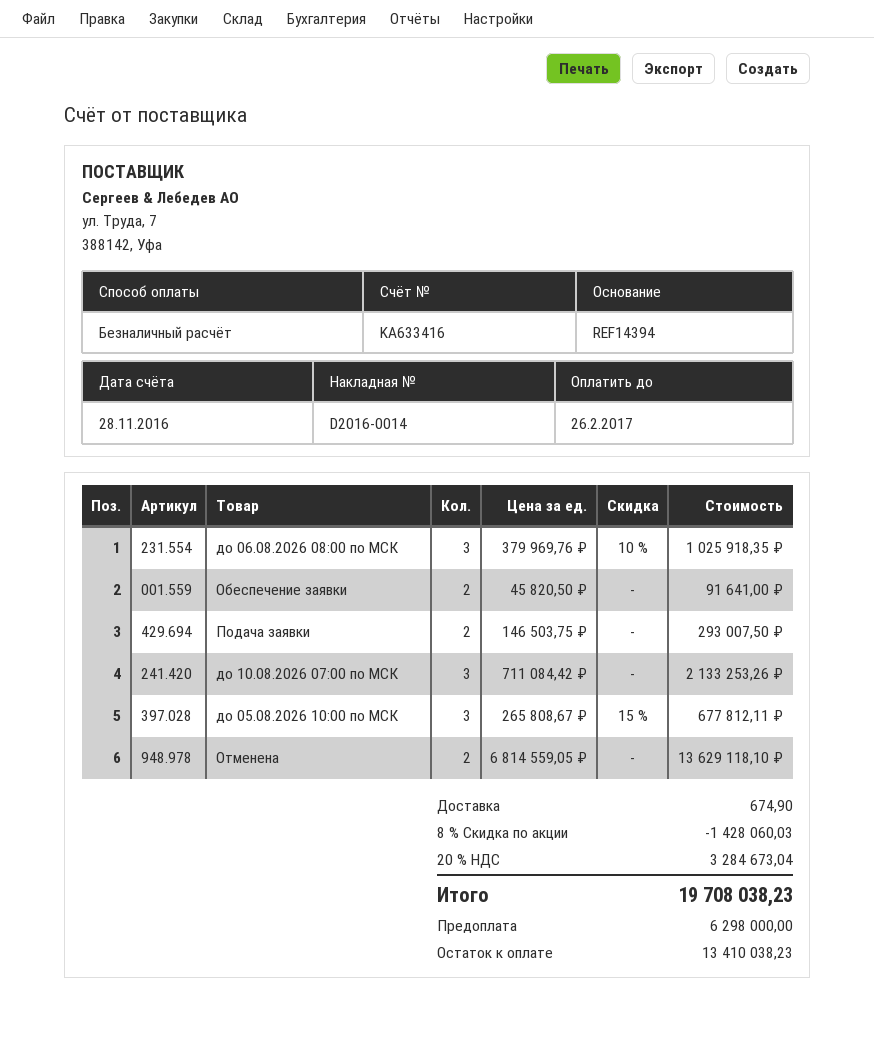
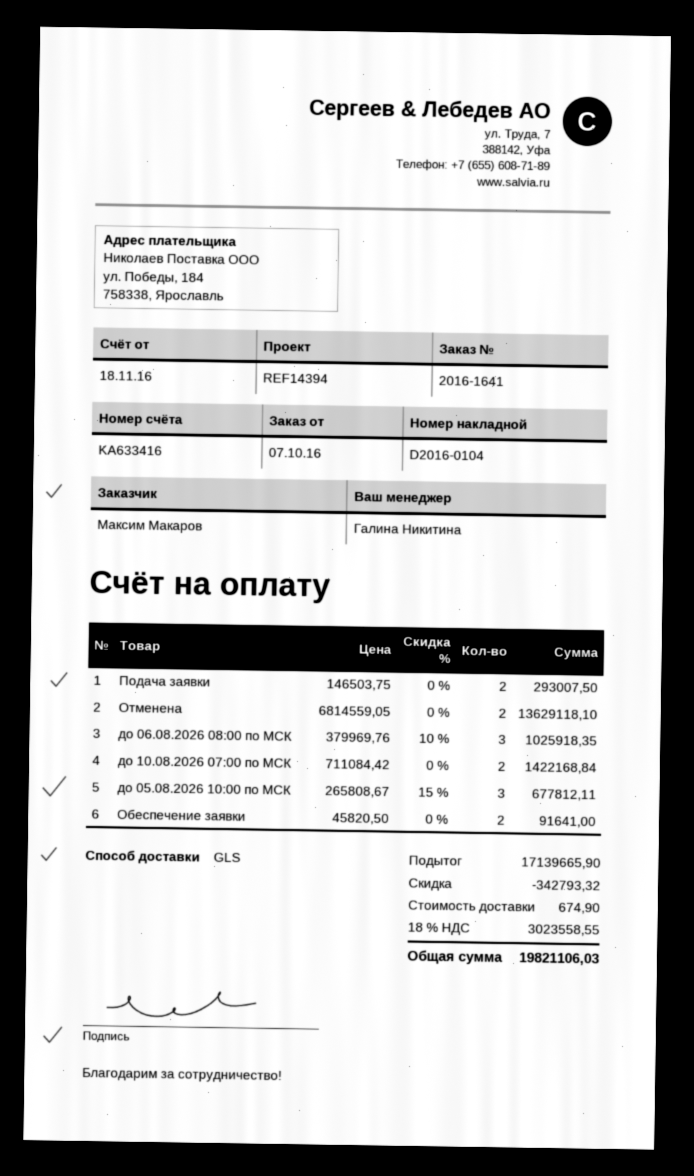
delivery note number: D2016-0014 -> D2016-0104
invoice date: 2016-11-28 -> 2016-11-18
до 10.08.2026 07:00 по МСК: 3 x 711084.42 = 2133253.26 -> 2 x 711084.42 = 1422168.84
discount: 1428060.03 -> 342793.32
tax: 20% = 3284673.04 -> 18% = 3023558.55
total: 19708038.23 -> 19821106.03

